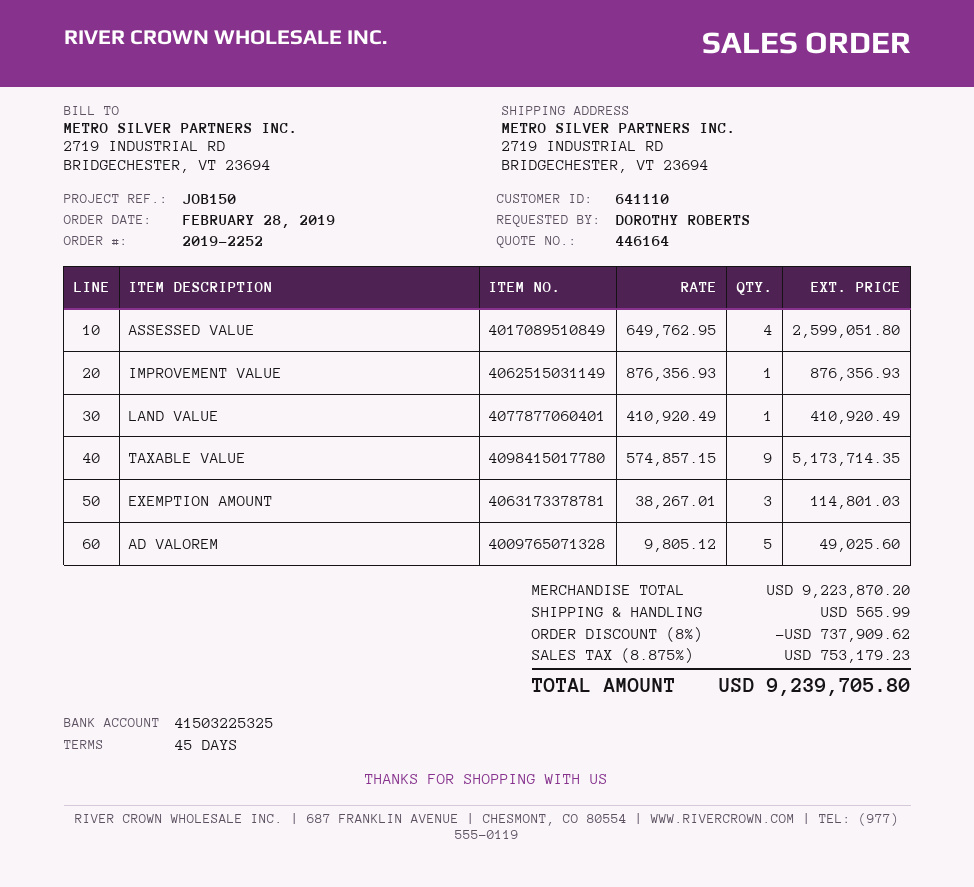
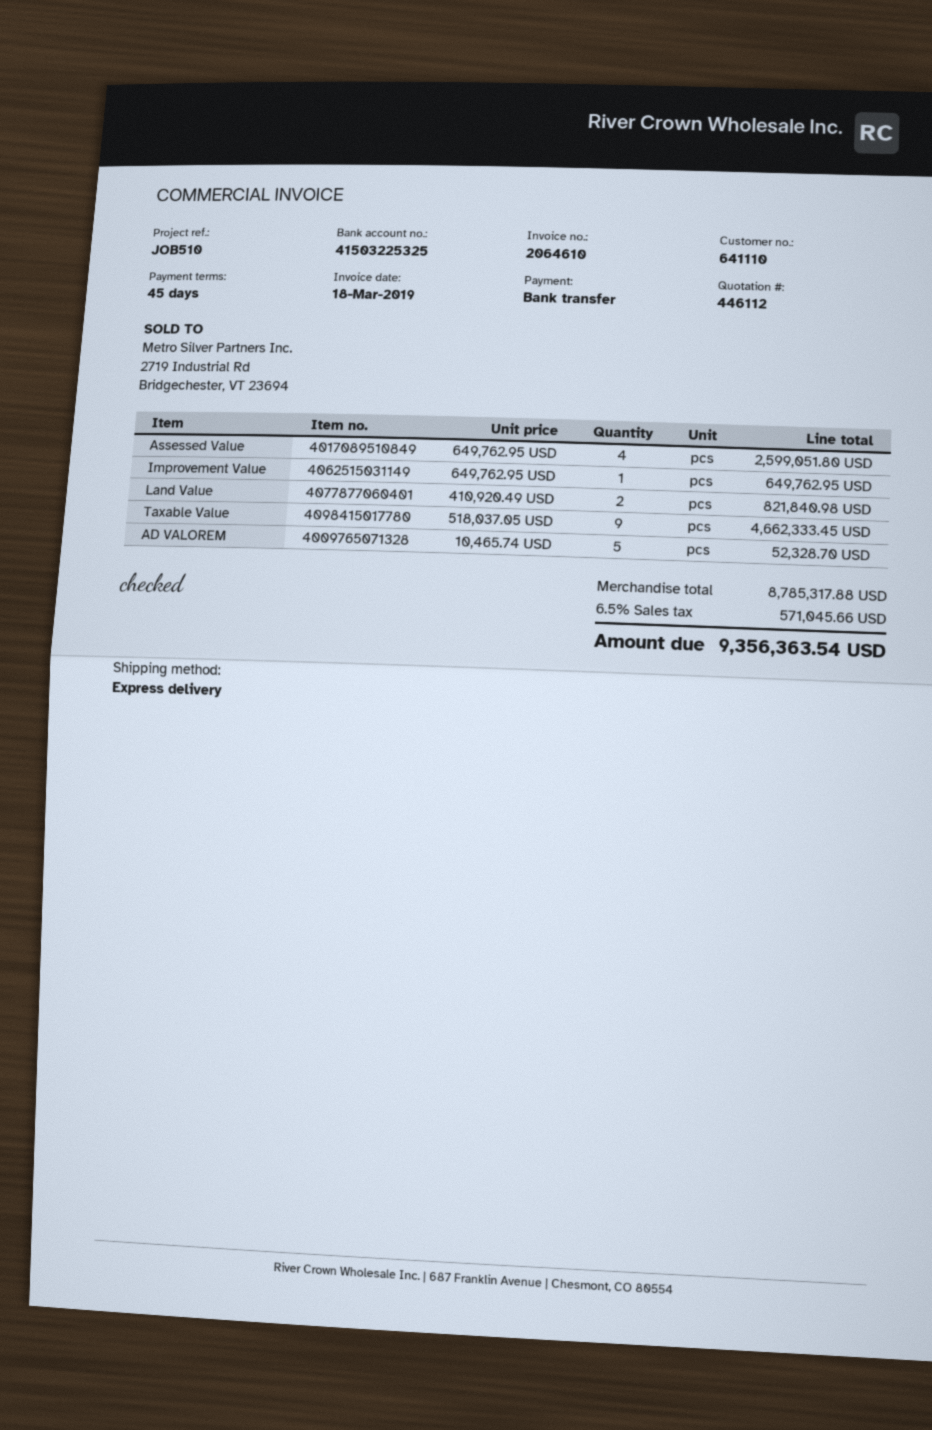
quote number: 446164 -> 446112
reference: JOB150 -> JOB510
IMPROVEMENT VALUE: 1 x 876356.93 = 876356.93 -> 1 x 649762.95 = 649762.95
LAND VALUE: 1 x 410920.49 = 410920.49 -> 2 x 410920.49 = 821840.98
TAXABLE VALUE: 9 x 574857.15 = 5173714.35 -> 9 x 518037.05 = 4662333.45
EXEMPTION AMOUNT: 3 x 38267.01 = 114801.03 -> none
AD VALOREM: 5 x 9805.12 = 49025.60 -> 5 x 10465.74 = 52328.70
subtotal: 9223870.20 -> 8785317.88
discount: 8% = 737909.62 -> none
shipping: 565.99 -> none
tax: 8.875% = 753179.23 -> 6.5% = 571045.66
total: 9239705.80 -> 9356363.54

